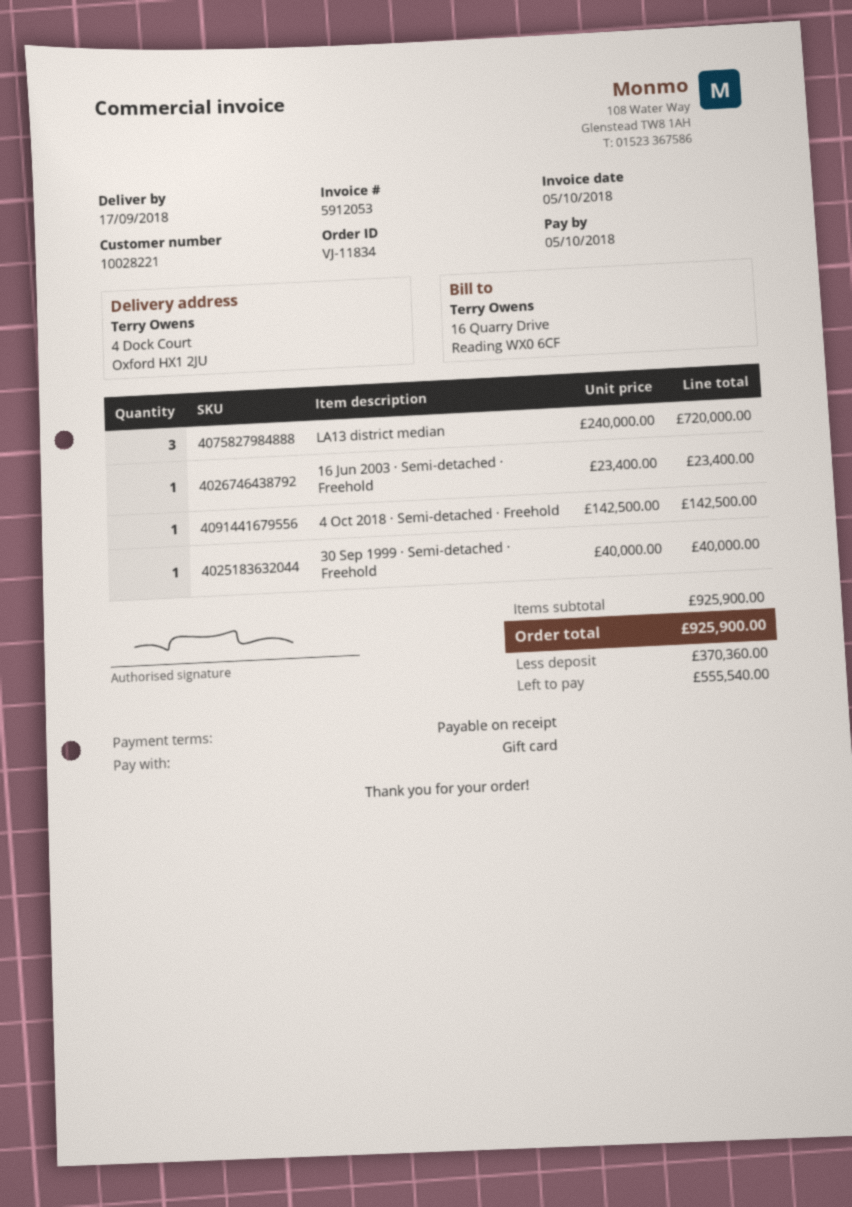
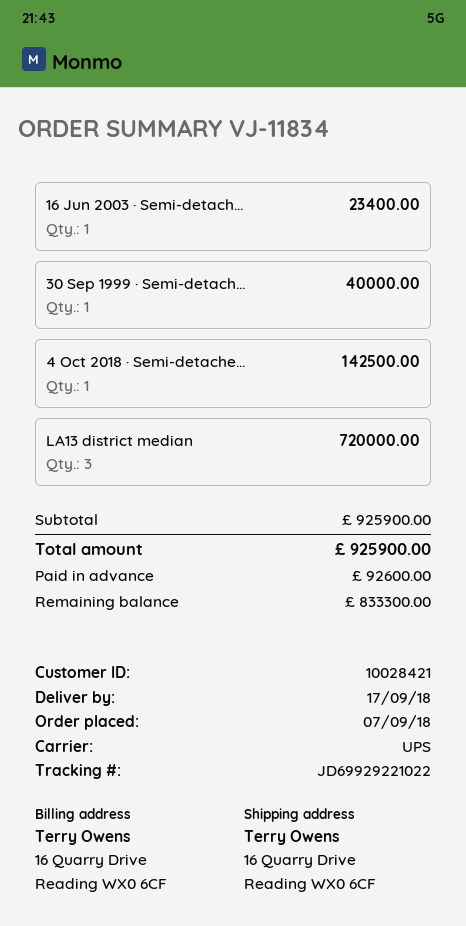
customer number: 10028221 -> 10028421
ship to: 4 Dock Court, Oxford HX1 2JU -> 16 Quarry Drive, Reading WX0 6CF
deposit: 370360.00 -> 92600.00
balance: 555540.00 -> 833300.00

